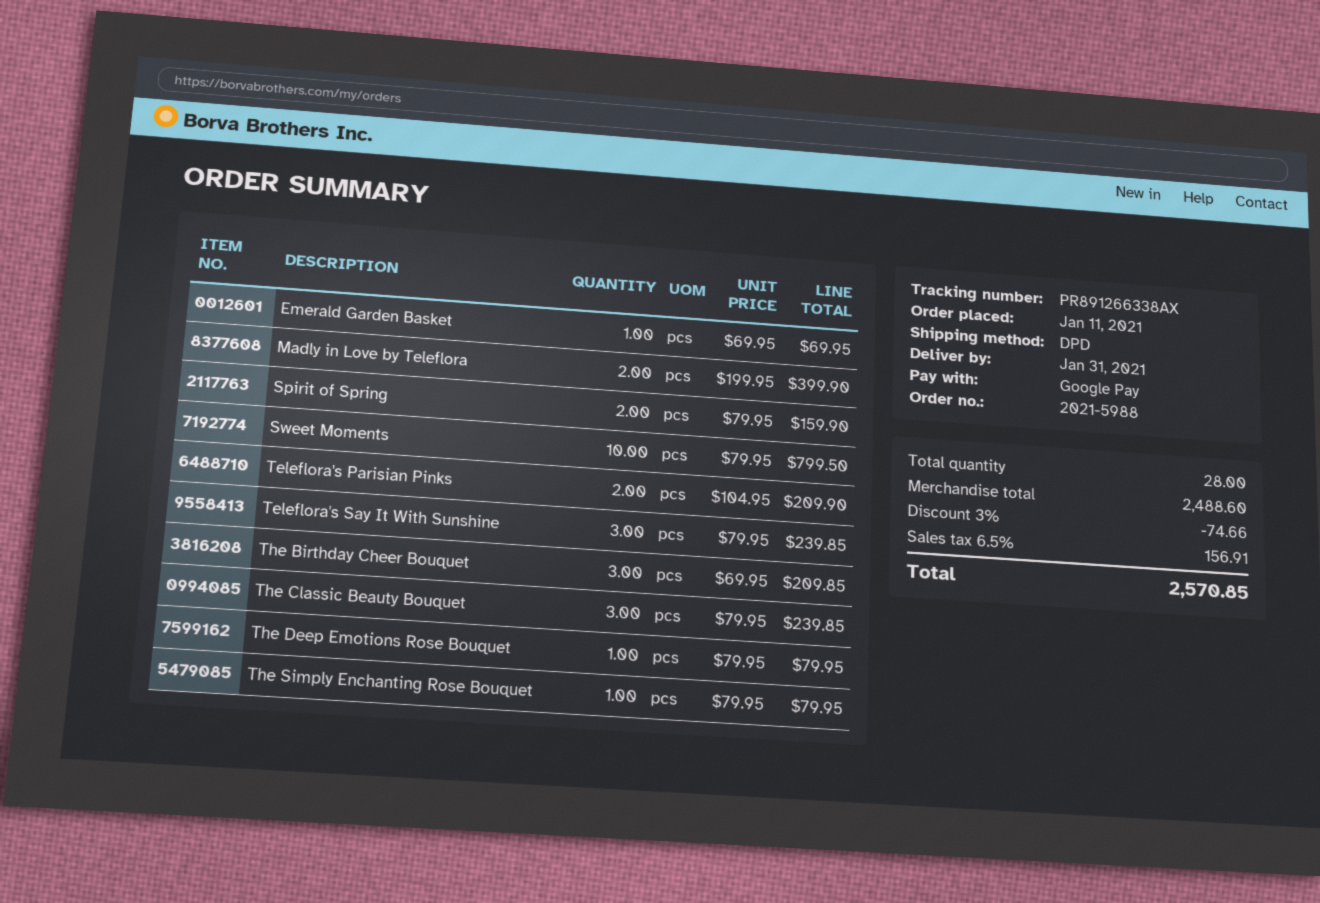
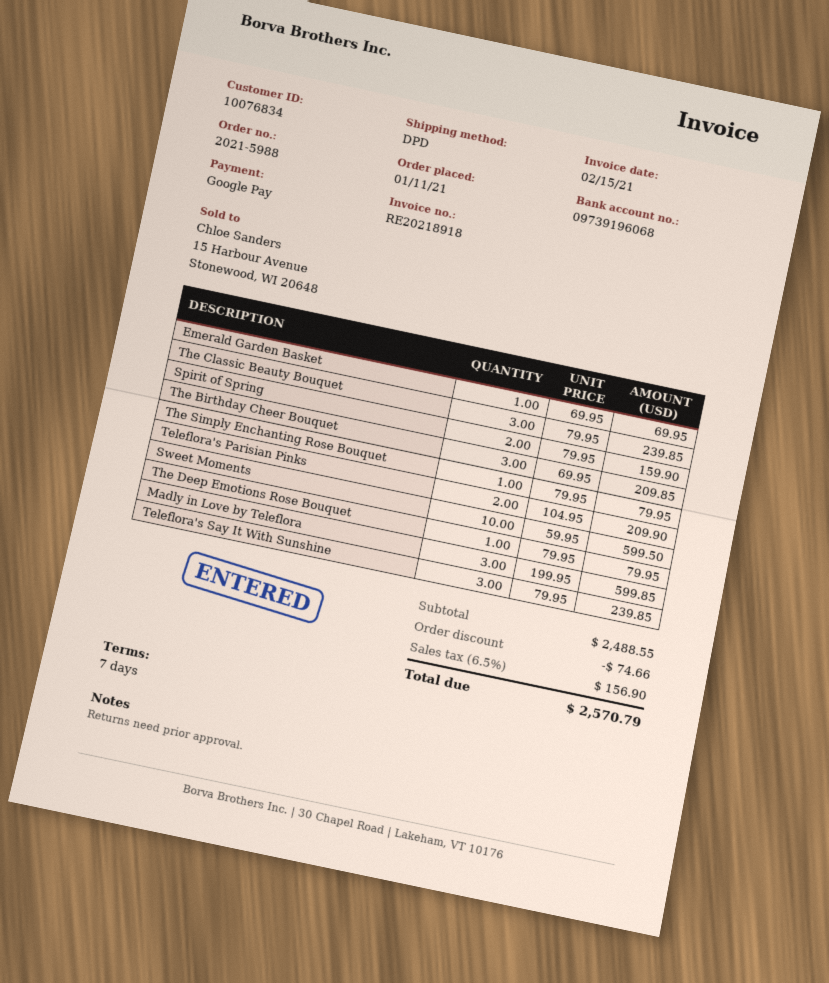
Madly in Love by Teleflora: 2 x 199.95 = 399.90 -> 3 x 199.95 = 599.85
Sweet Moments: 10 x 79.95 = 799.50 -> 10 x 59.95 = 599.50
subtotal: 2488.60 -> 2488.55
tax: 6.5% = 156.91 -> 6.5% = 156.90
total: 2570.85 -> 2570.79

